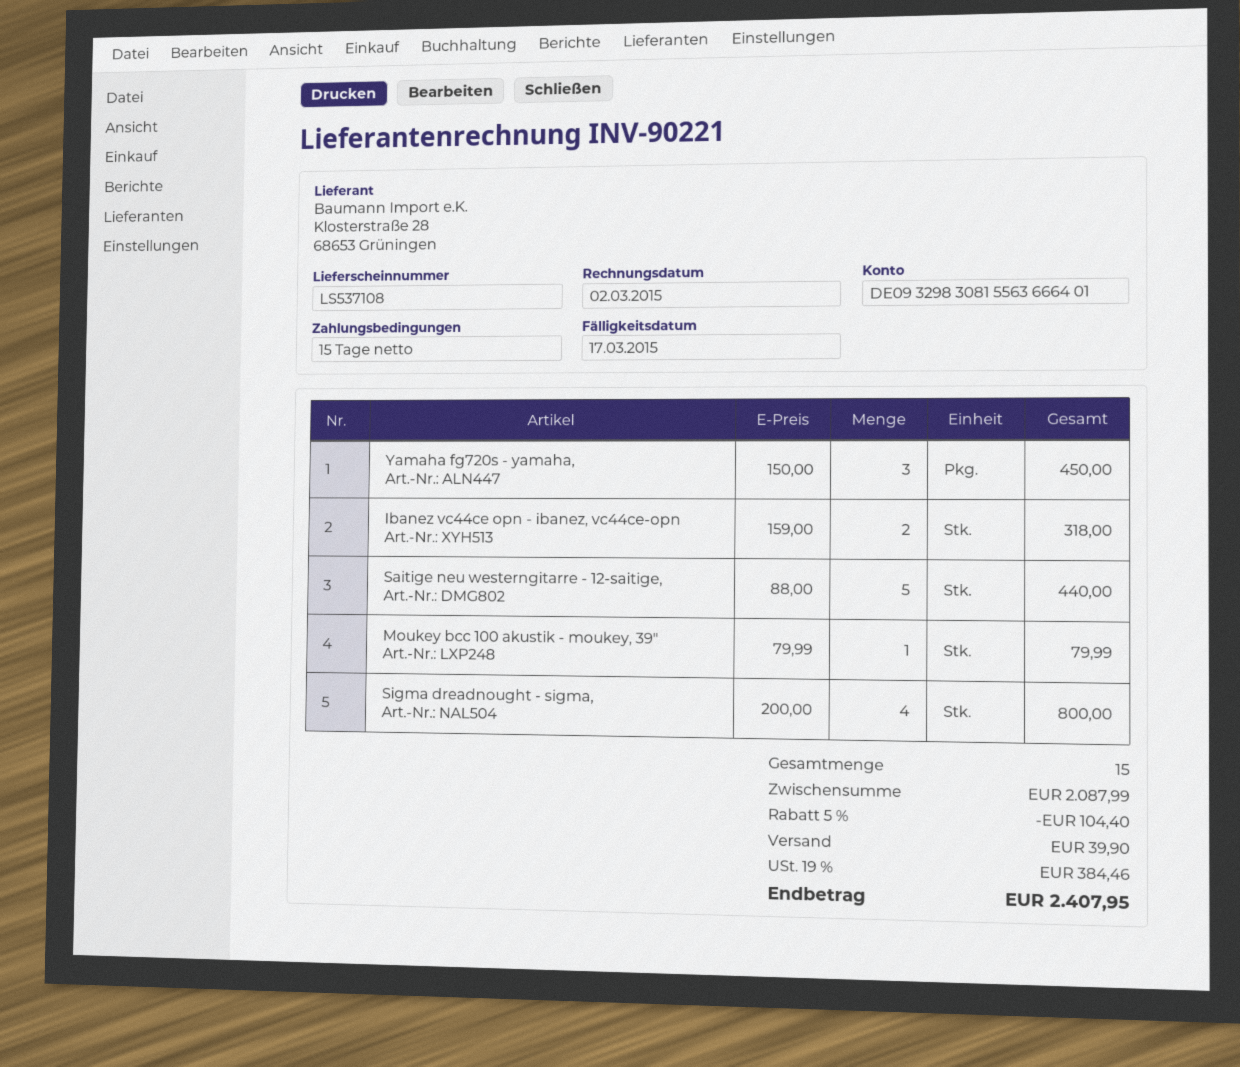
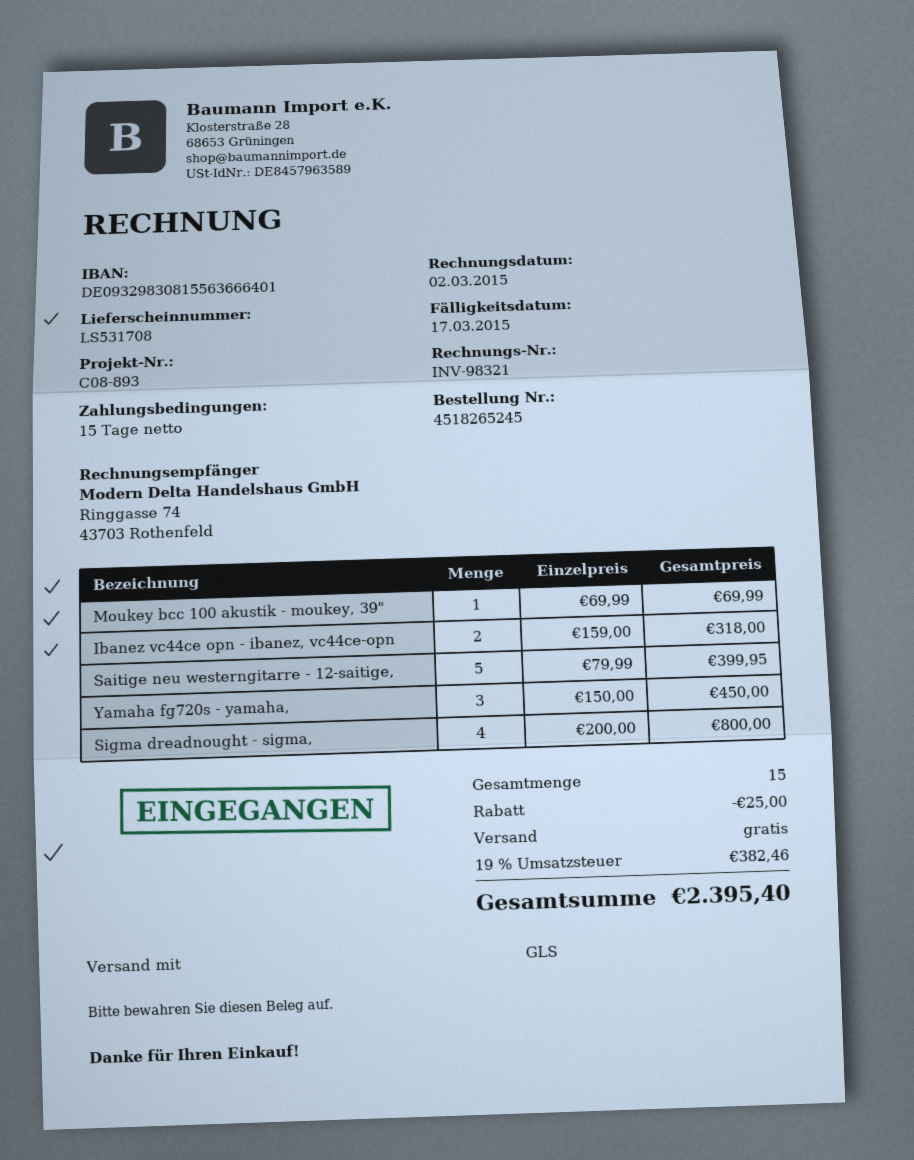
delivery note number: LS537108 -> LS531708
invoice number: INV-90221 -> INV-98321
Saitige neu westerngitarre - 12-saitige,: 5 x 88.00 = 440.00 -> 5 x 79.99 = 399.95
Moukey bcc 100 akustik - moukey, 39": 1 x 79.99 = 79.99 -> 1 x 69.99 = 69.99
discount: 104.40 -> 25.00
shipping: 39.90 -> 0.00
tax: 19% = 384.46 -> 19% = 382.46
total: 2407.95 -> 2395.40

